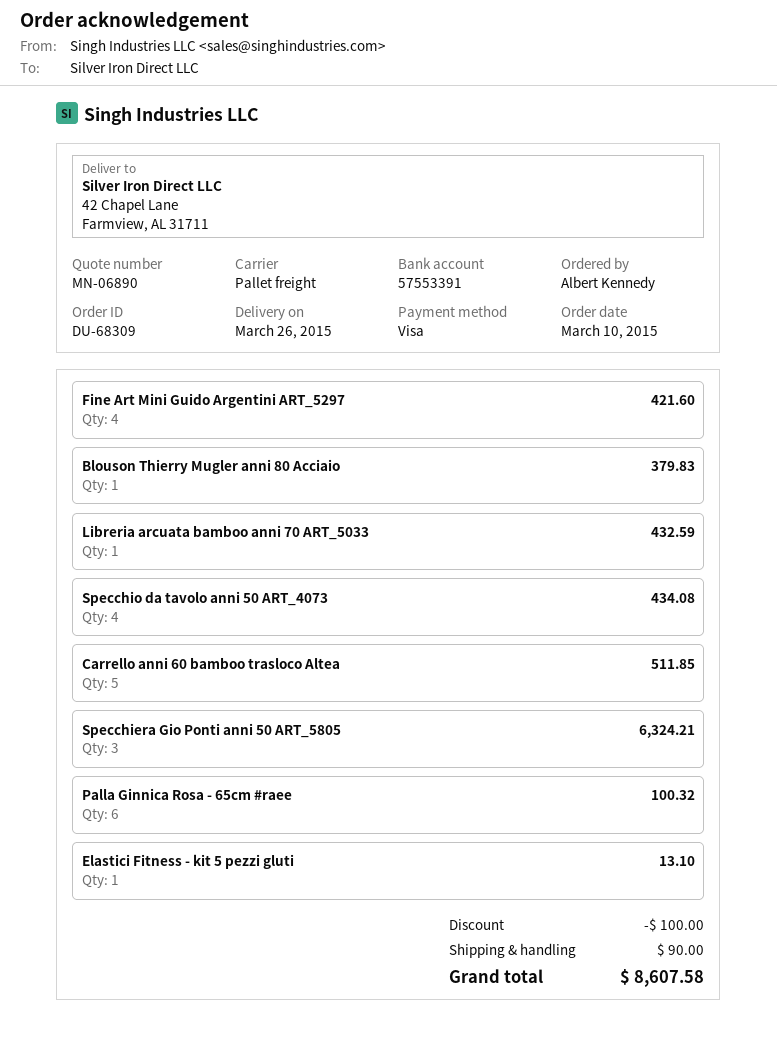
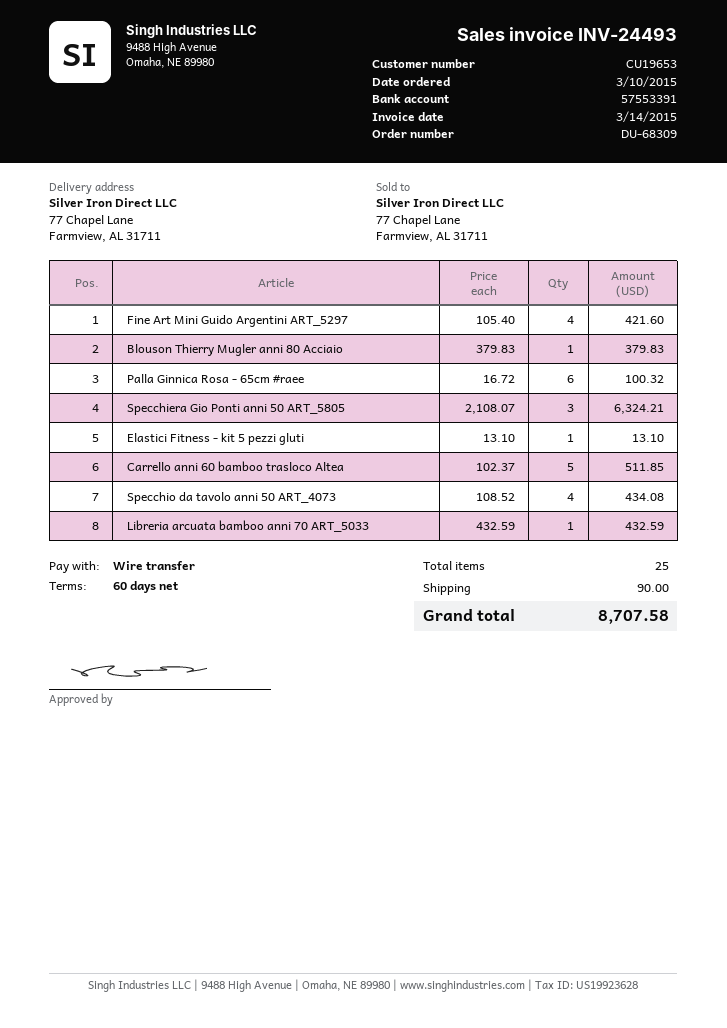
payment method: Visa -> bank transfer
ship to: 42 Chapel Lane, Farmview, AL 31711 -> 77 Chapel Lane, Farmview, AL 31711
discount: 100.00 -> none
total: 8607.58 -> 8707.58

